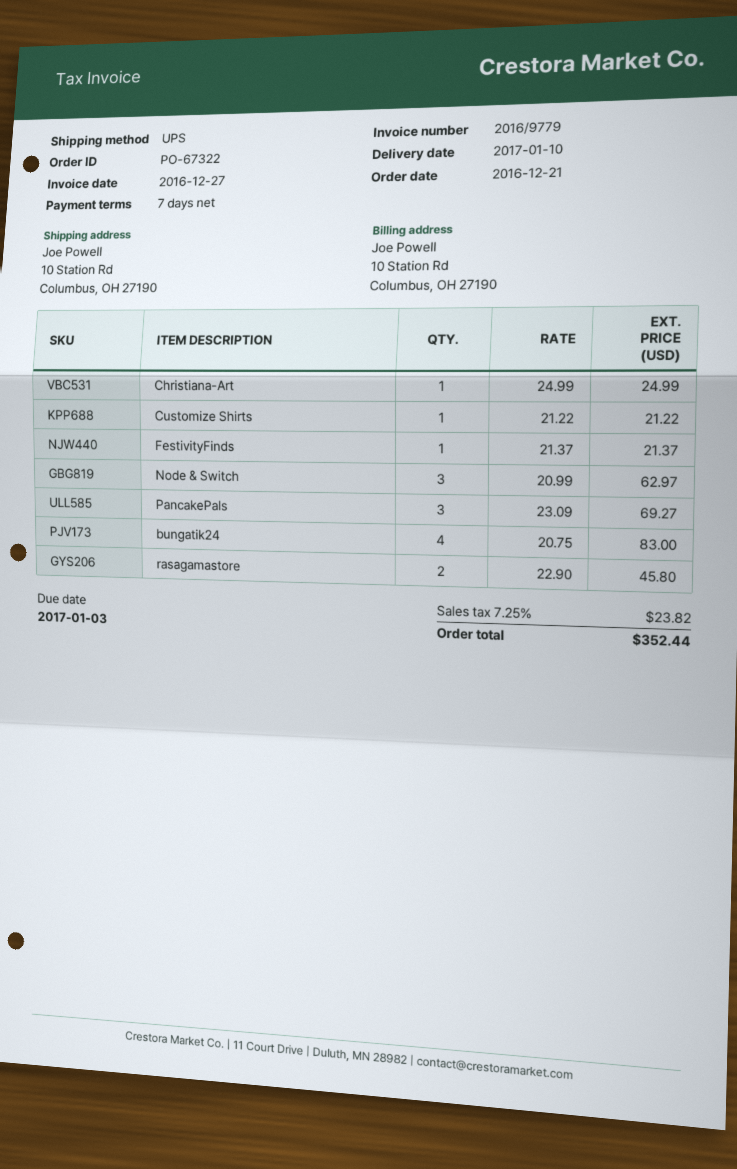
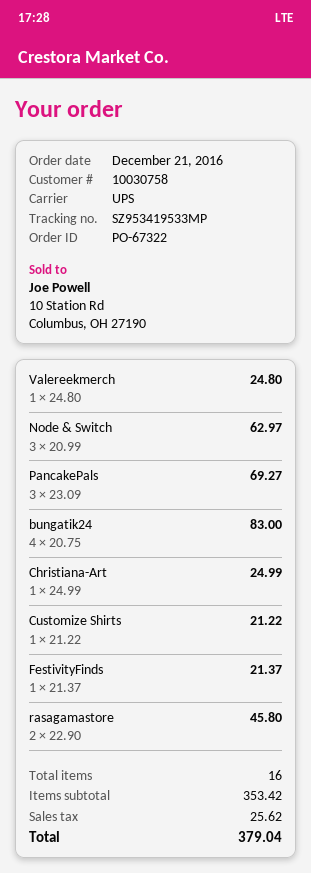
Valereekmerch: none -> 1 x 24.80 = 24.80
tax: 23.82 -> 25.62
total: 352.44 -> 379.04

